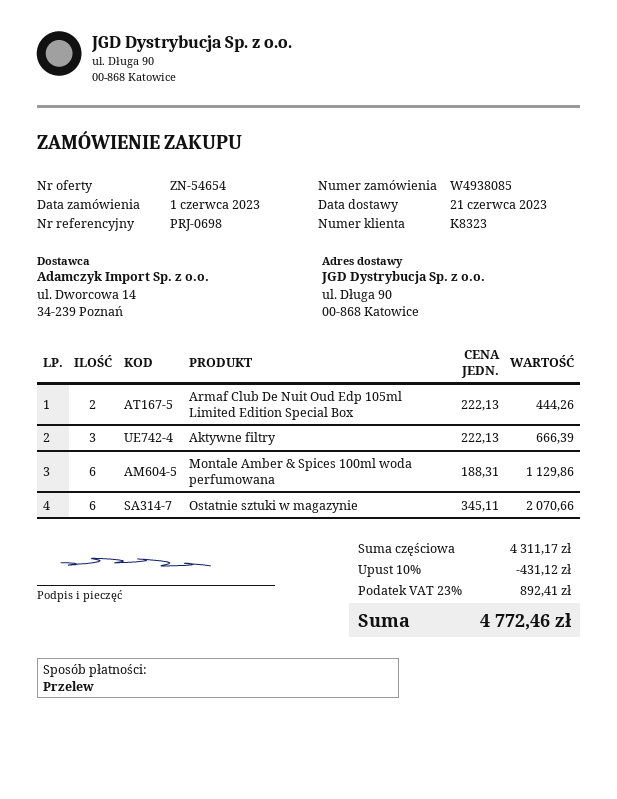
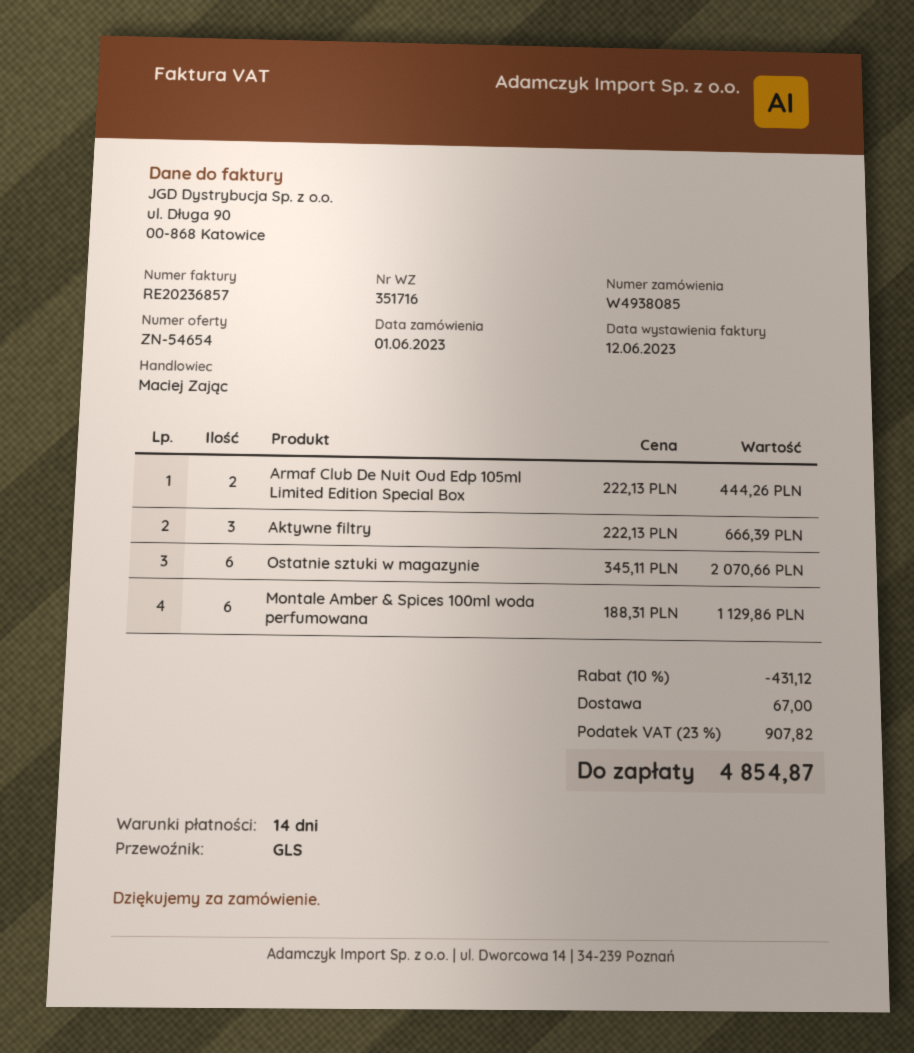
shipping: none -> 67.00
tax: 23% = 892.41 -> 23% = 907.82
total: 4772.46 -> 4854.87

